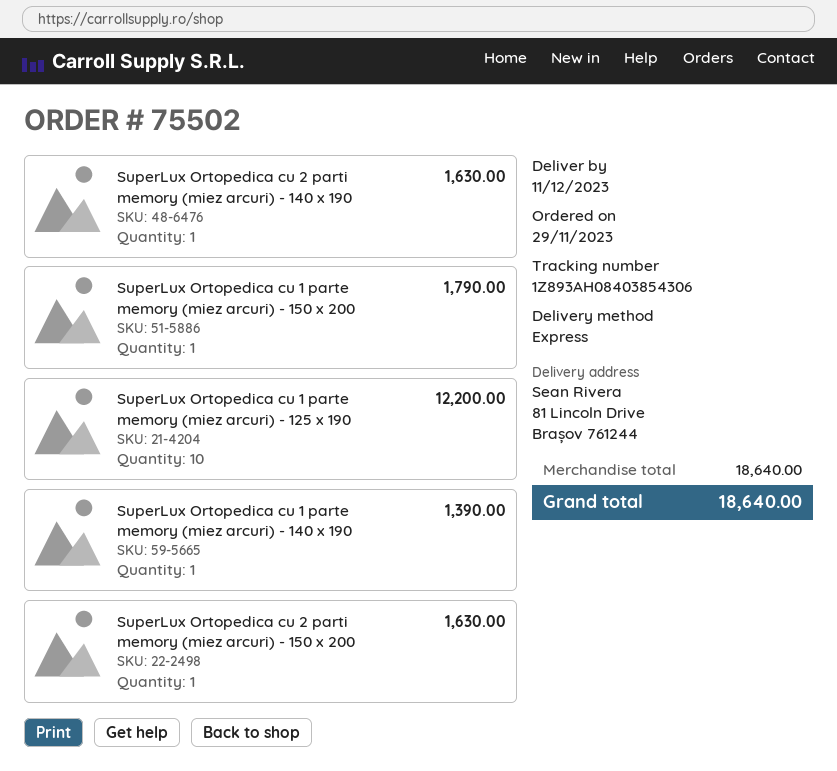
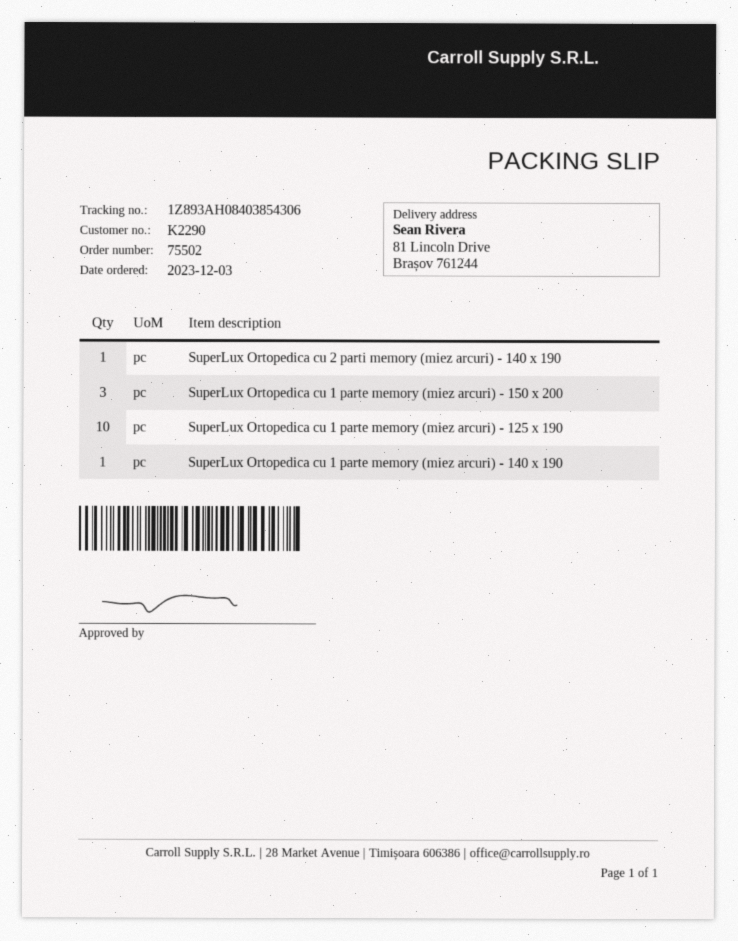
order date: 2023-11-29 -> 2023-12-03
SuperLux Ortopedica cu 1 parte memory (miez arcuri) - 150 x 200: 1 -> 3
SuperLux Ortopedica cu 2 parti memory (miez arcuri) - 150 x 200: 1 -> none

